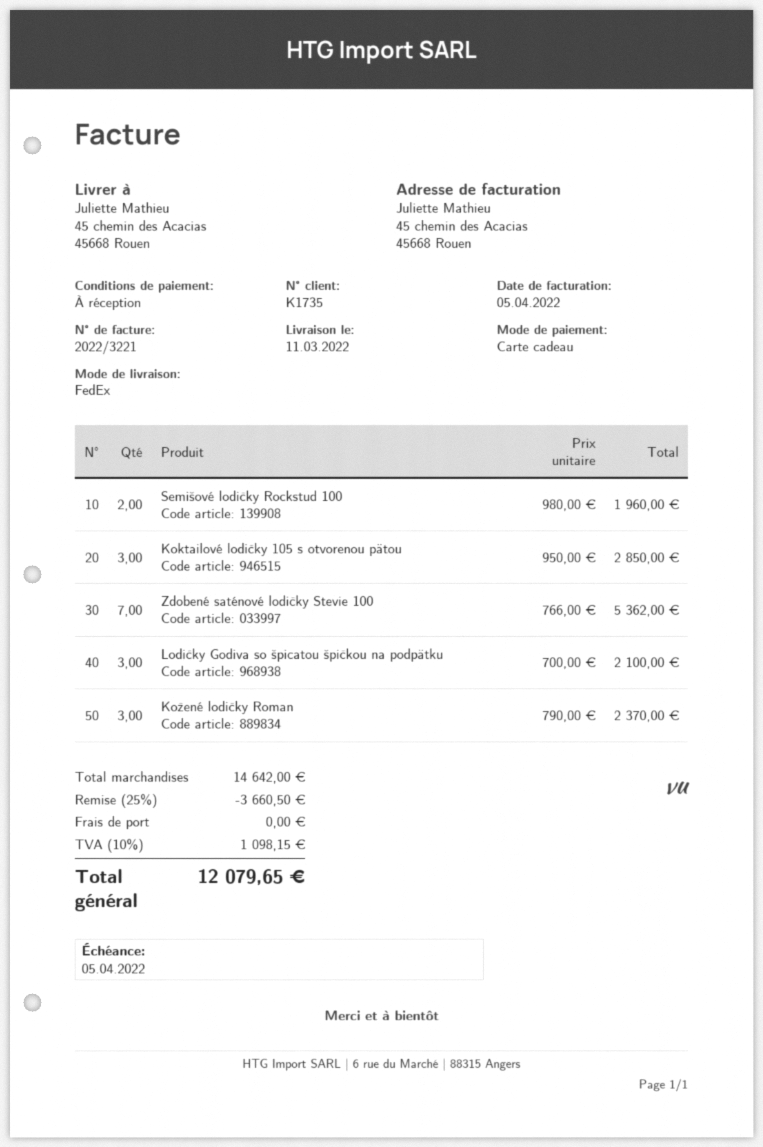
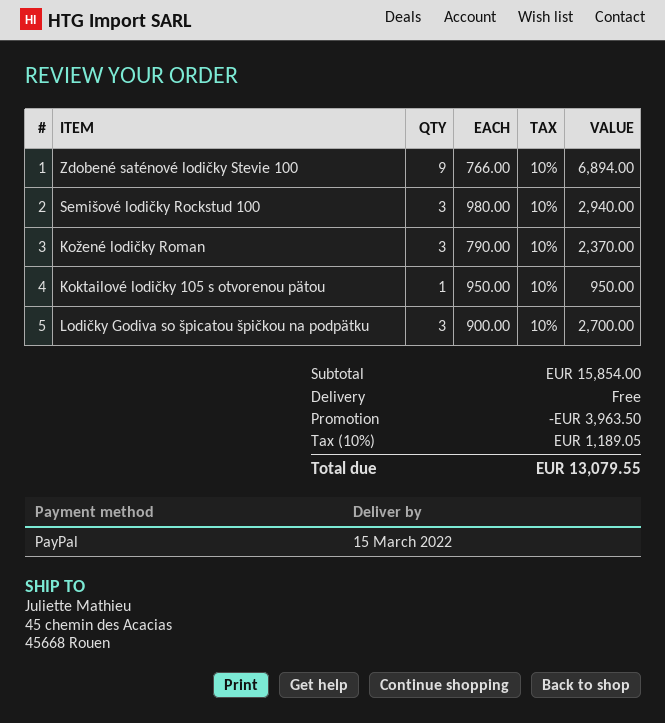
delivery date: 2022-03-11 -> 2022-03-15
payment method: gift card -> PayPal
Semišové lodičky Rockstud 100: 2 x 980.00 = 1960.00 -> 3 x 980.00 = 2940.00
Koktailové lodičky 105 s otvorenou pätou: 3 x 950.00 = 2850.00 -> 1 x 950.00 = 950.00
Zdobené saténové lodičky Stevie 100: 7 x 766.00 = 5362.00 -> 9 x 766.00 = 6894.00
Lodičky Godiva so špicatou špičkou na podpätku: 3 x 700.00 = 2100.00 -> 3 x 900.00 = 2700.00
subtotal: 14642.00 -> 15854.00
discount: 3660.50 -> 3963.50
tax: 10% = 1098.15 -> 10% = 1189.05
total: 12079.65 -> 13079.55

